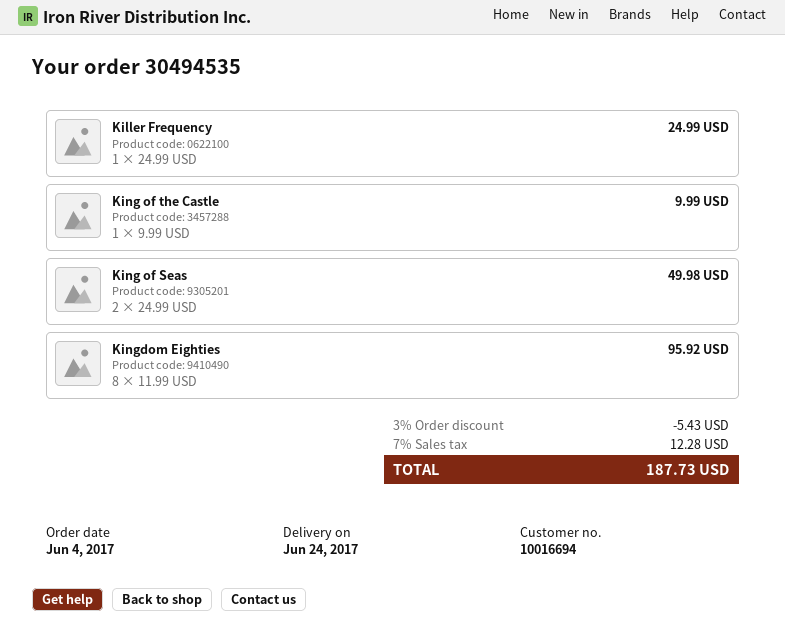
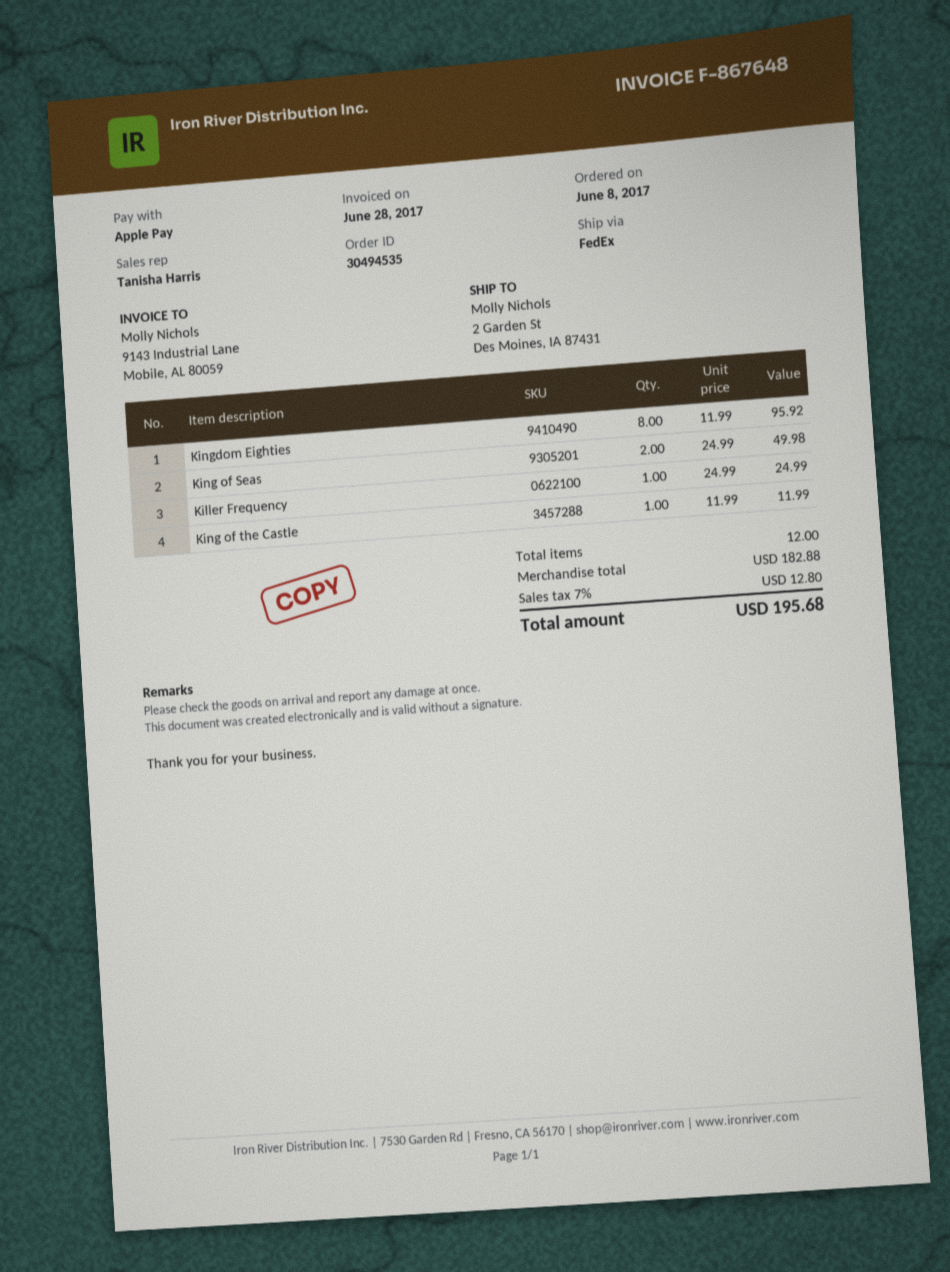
order date: 2017-06-04 -> 2017-06-08
King of the Castle: 1 x 9.99 = 9.99 -> 1 x 11.99 = 11.99
discount: 3% = 5.43 -> none
tax: 7% = 12.28 -> 7% = 12.80
total: 187.73 -> 195.68

